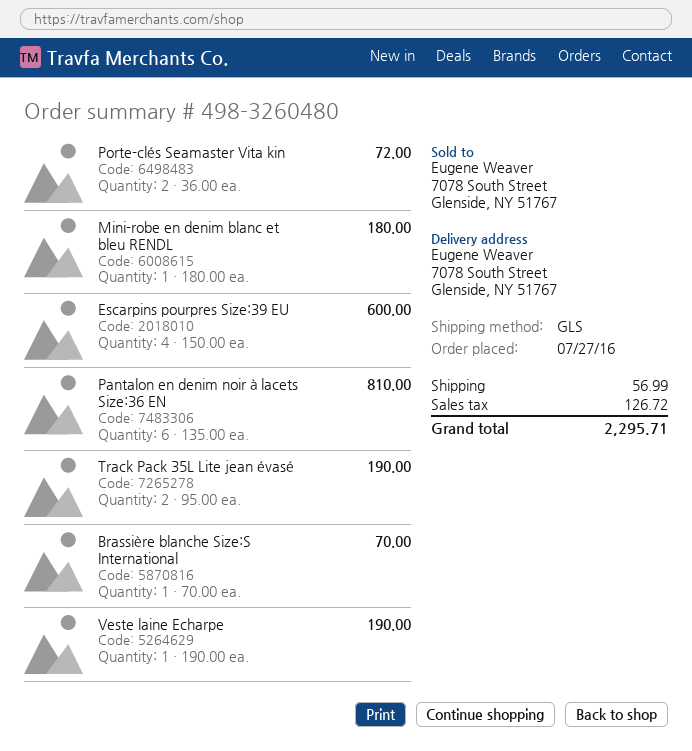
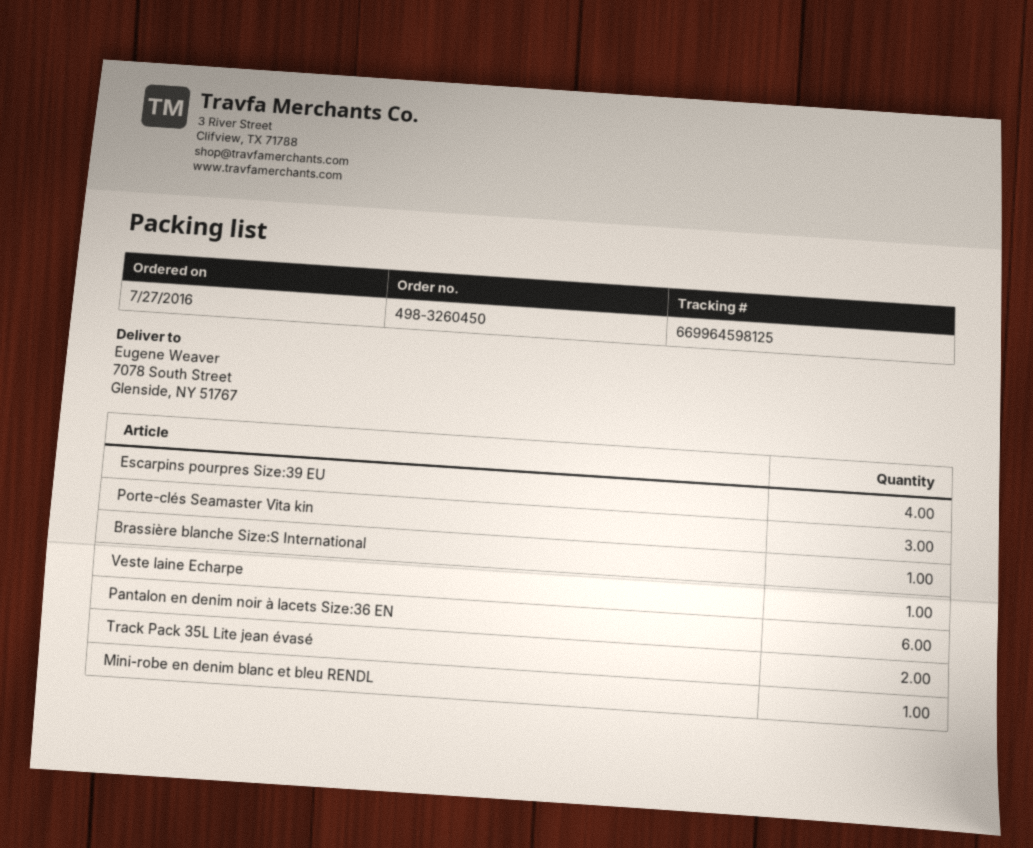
order number: 498-3260480 -> 498-3260450
Porte-clés Seamaster Vita kin: 2 -> 3

